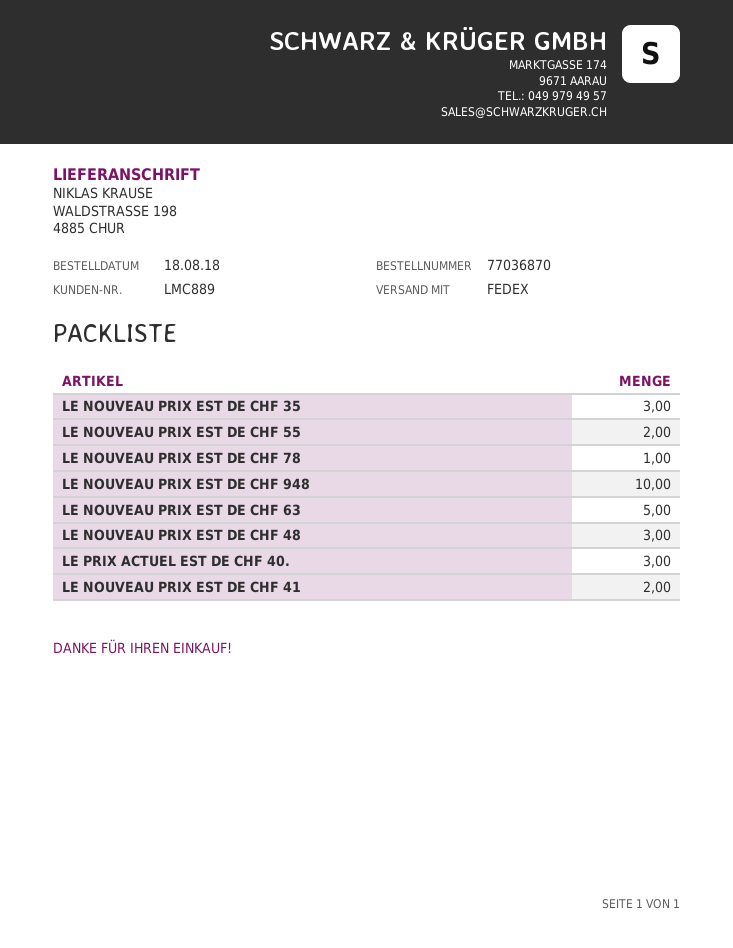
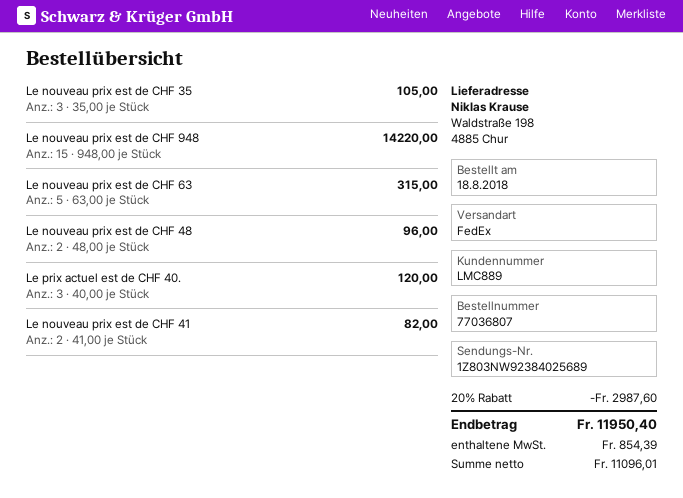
order number: 77036870 -> 77036807
LE NOUVEAU PRIX EST DE CHF 55: 2 -> none
LE NOUVEAU PRIX EST DE CHF 78: 1 -> none
LE NOUVEAU PRIX EST DE CHF 948: 10 -> 15
LE NOUVEAU PRIX EST DE CHF 48: 3 -> 2

